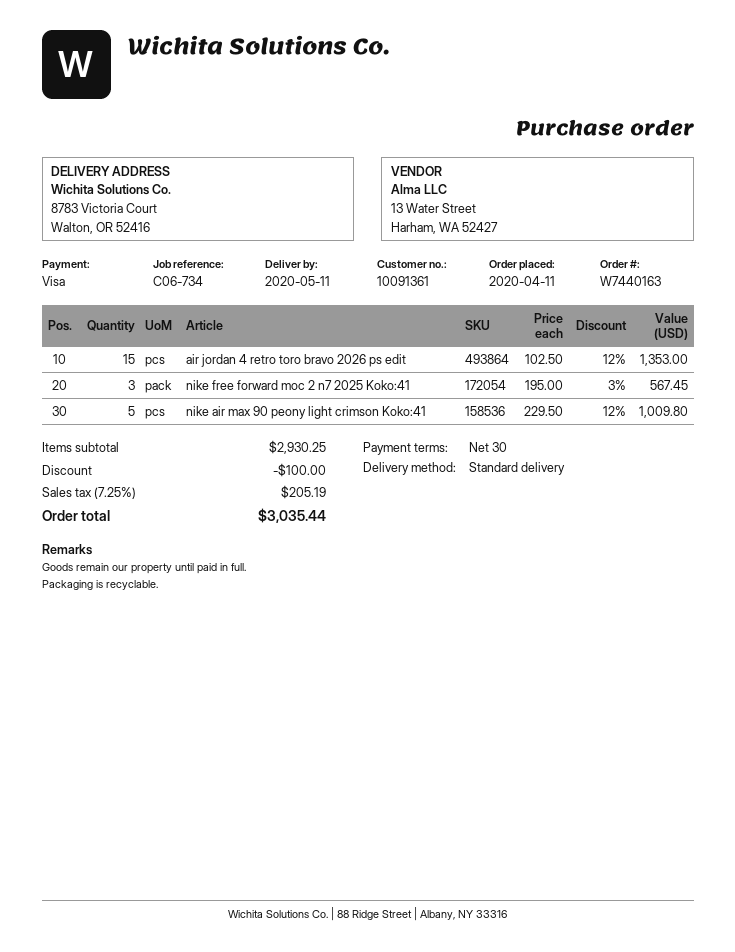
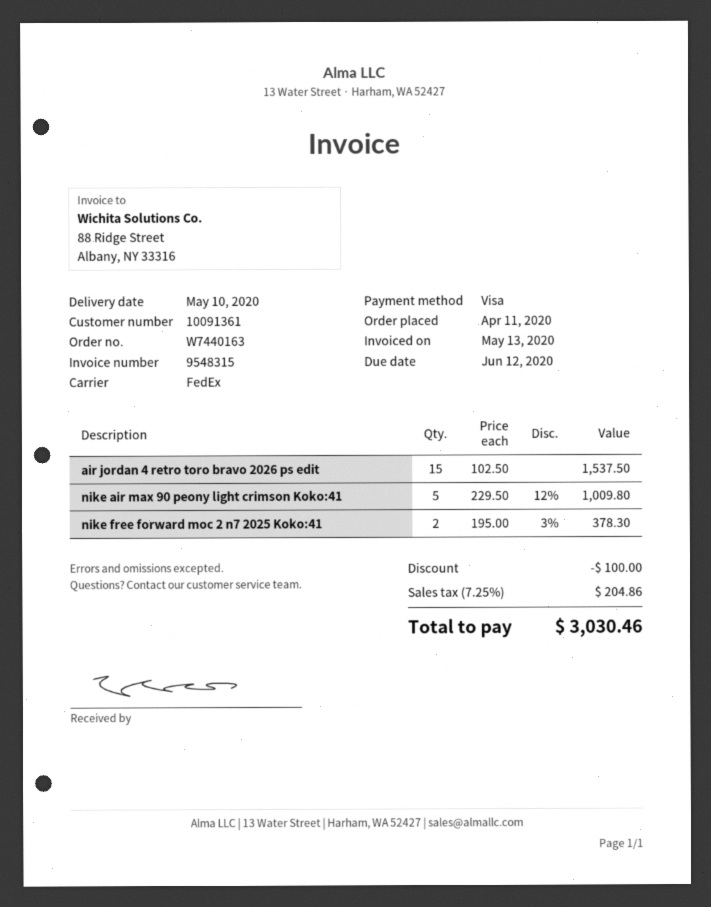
delivery date: 2020-05-11 -> 2020-05-10
shipping method: standard -> FedEx
air jordan 4 retro toro bravo 2026 ps edit: 15 x 102.50 - 12% = 1353.00 -> 15 x 102.50 = 1537.50
nike free forward moc 2 n7 2025 Koko:41: 3 x 195.00 - 3% = 567.45 -> 2 x 195.00 - 3% = 378.30
tax: 7.25% = 205.19 -> 7.25% = 204.86
total: 3035.44 -> 3030.46

